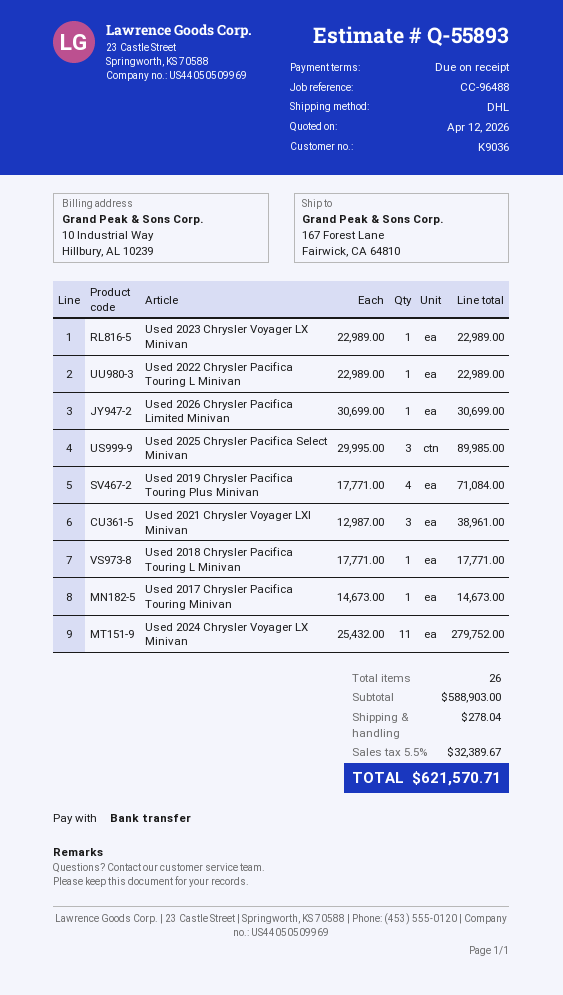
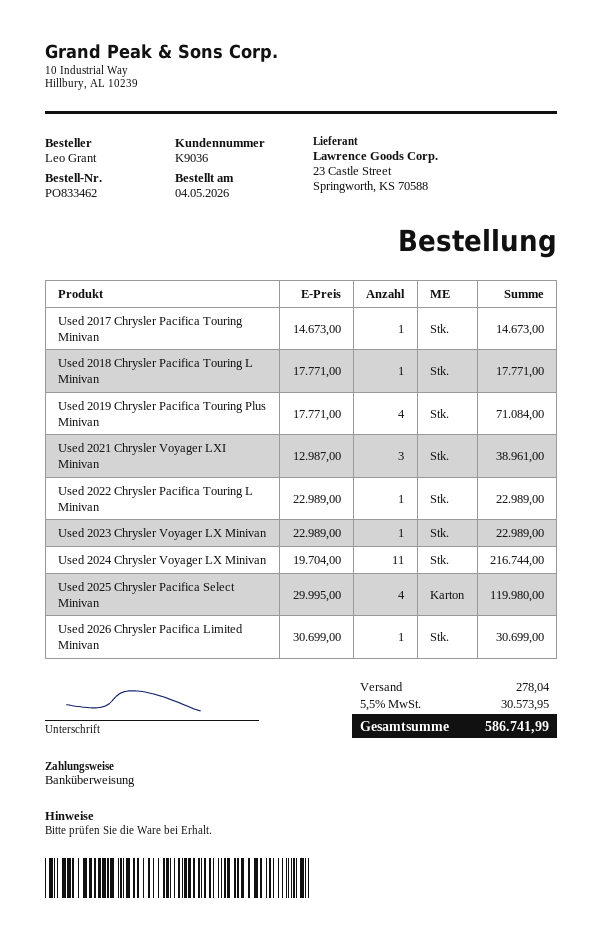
Used 2025 Chrysler Pacifica Select Minivan: 3 x 29995.00 = 89985.00 -> 4 x 29995.00 = 119980.00
Used 2024 Chrysler Voyager LX Minivan: 11 x 25432.00 = 279752.00 -> 11 x 19704.00 = 216744.00
tax: 5.5% = 32389.67 -> 5.5% = 30573.95
total: 621570.71 -> 586741.99

